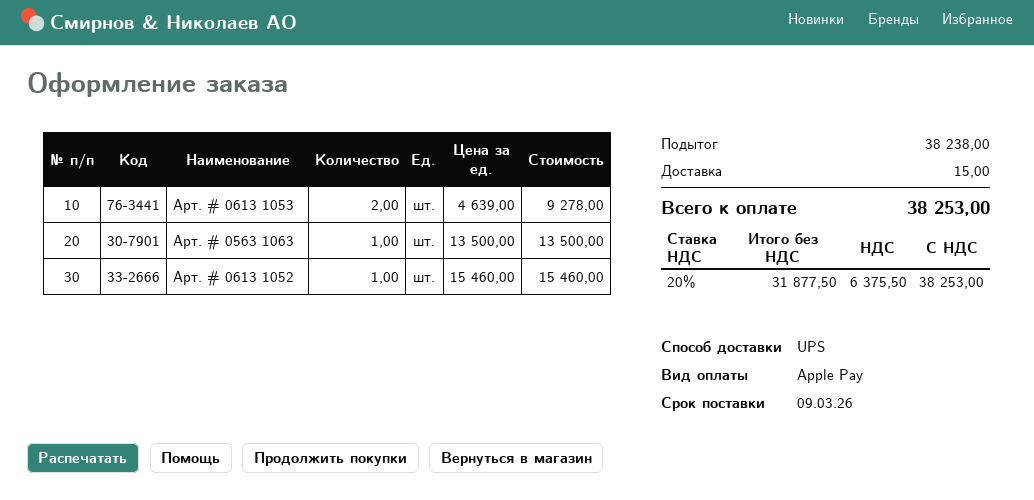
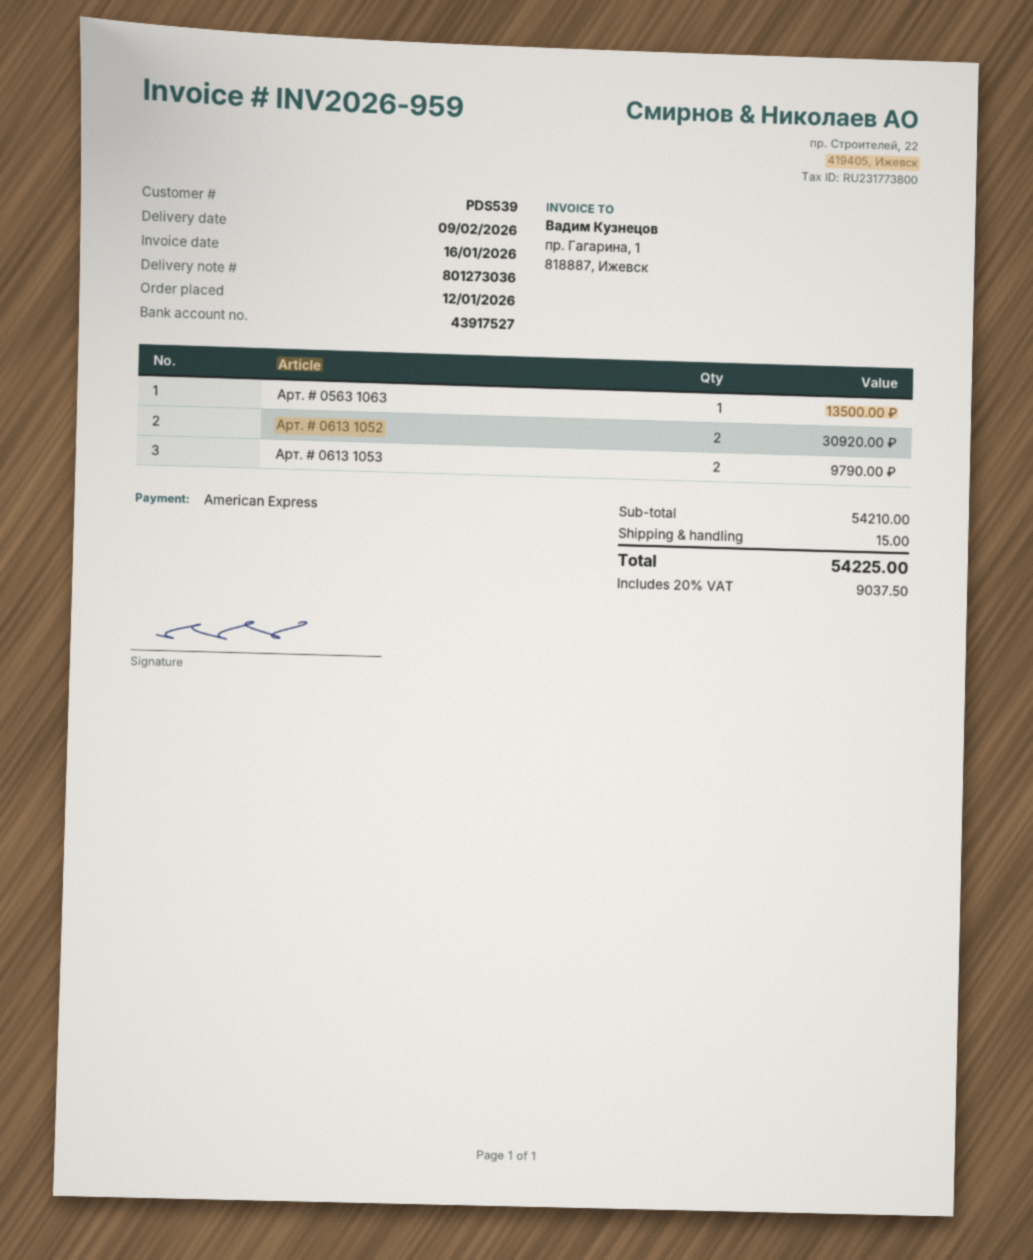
delivery date: 2026-03-09 -> 2026-02-09
payment method: Apple Pay -> American Express
Арт. # 0613 1053: 2 for 9278.00 -> 2 for 9790.00
Арт. # 0613 1052: 1 for 15460.00 -> 2 for 30920.00
subtotal: 38238.00 -> 54210.00
tax: 20% = 6375.50 -> 20% = 9037.50
total: 38253.00 -> 54225.00

